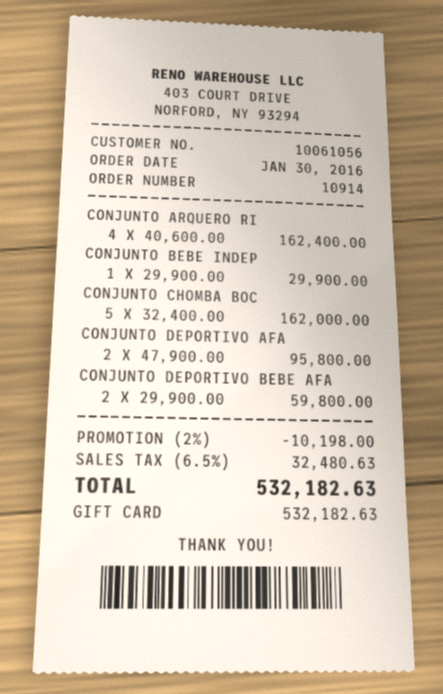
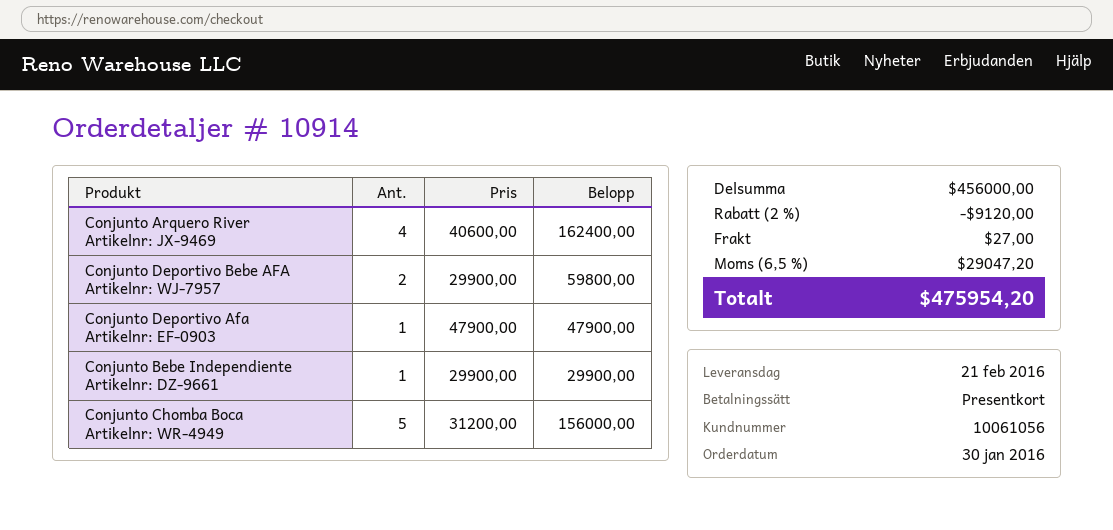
CONJUNTO CHOMBA BOC: 5 x 32400.00 = 162000.00 -> 5 x 31200.00 = 156000.00
CONJUNTO DEPORTIVO AFA: 2 x 47900.00 = 95800.00 -> 1 x 47900.00 = 47900.00
discount: 2% = 10198.00 -> 2% = 9120.00
shipping: none -> 27.00
tax: 6.5% = 32480.63 -> 6.5% = 29047.20
total: 532182.63 -> 475954.20

